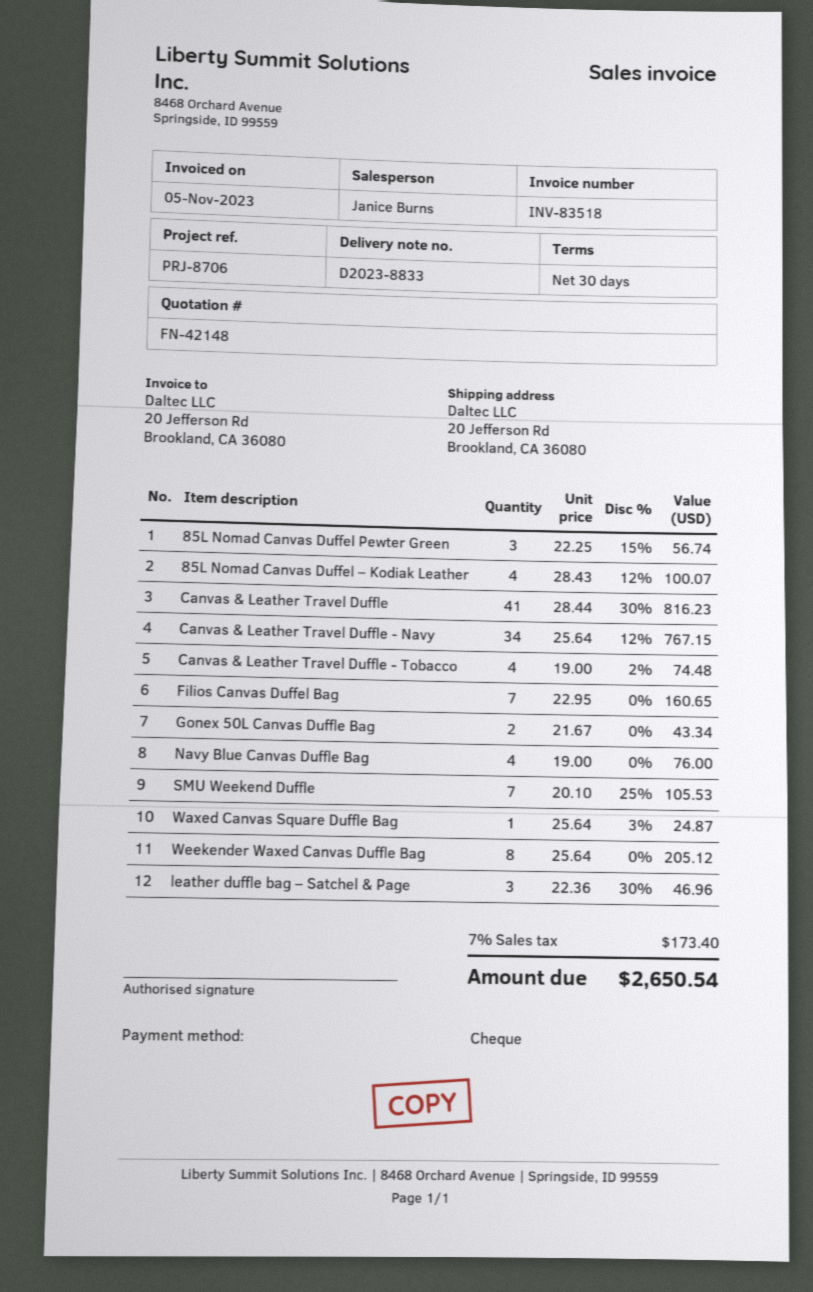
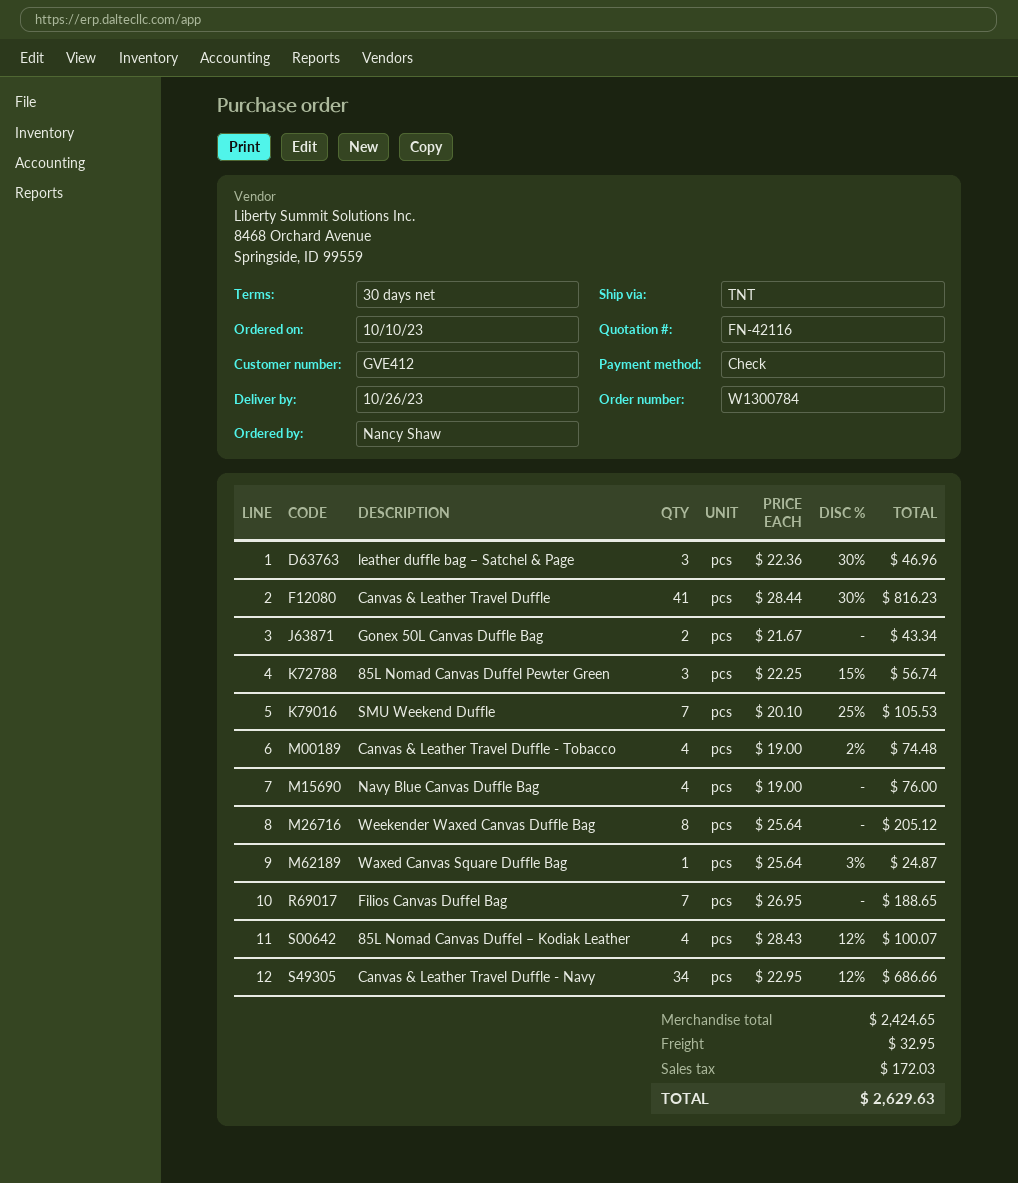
quote number: FN-42148 -> FN-42116
Canvas & Leather Travel Duffle - Navy: 34 x 25.64 - 12% = 767.15 -> 34 x 22.95 - 12% = 686.66
Filios Canvas Duffel Bag: 7 x 22.95 = 160.65 -> 7 x 26.95 = 188.65
shipping: none -> 32.95
tax: 173.40 -> 172.03
total: 2650.54 -> 2629.63

